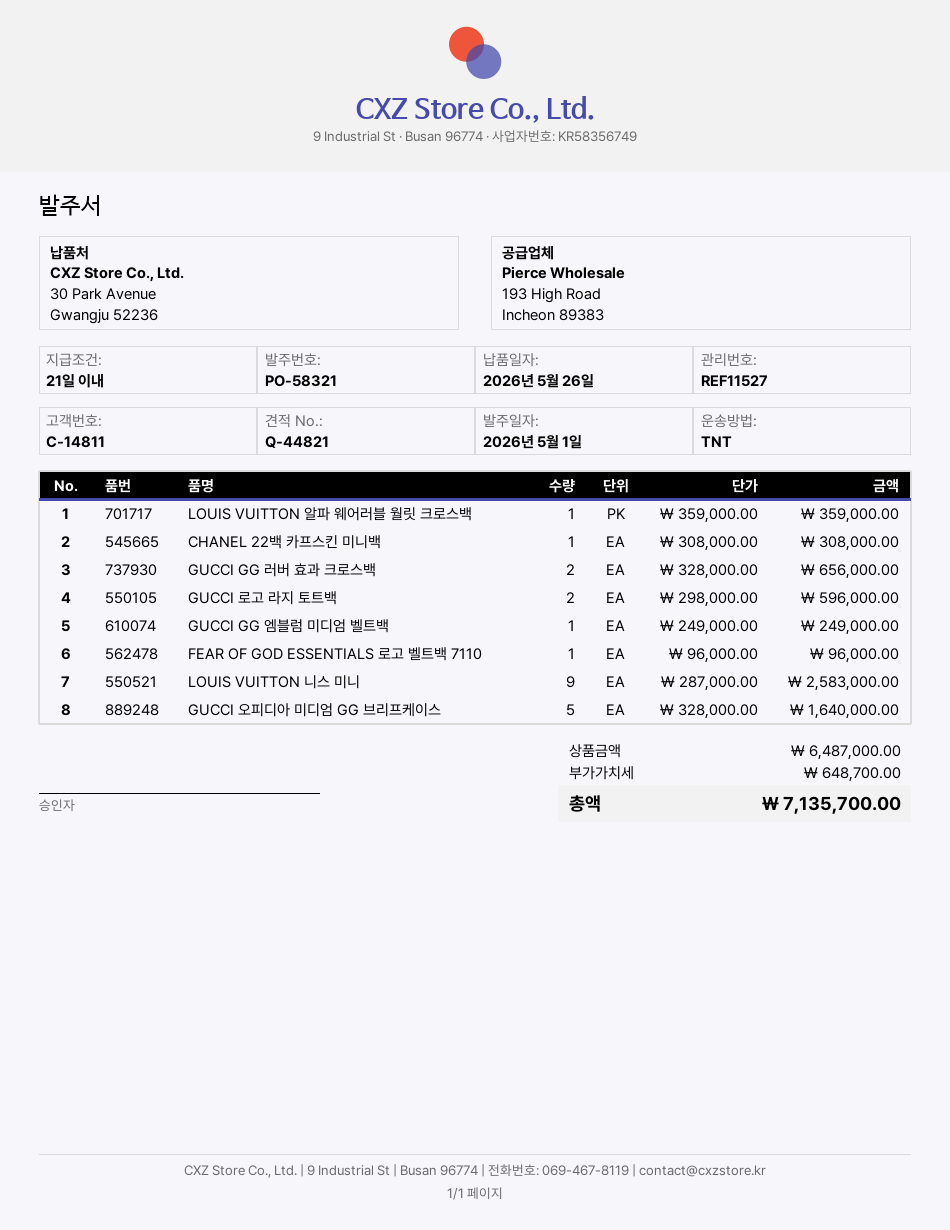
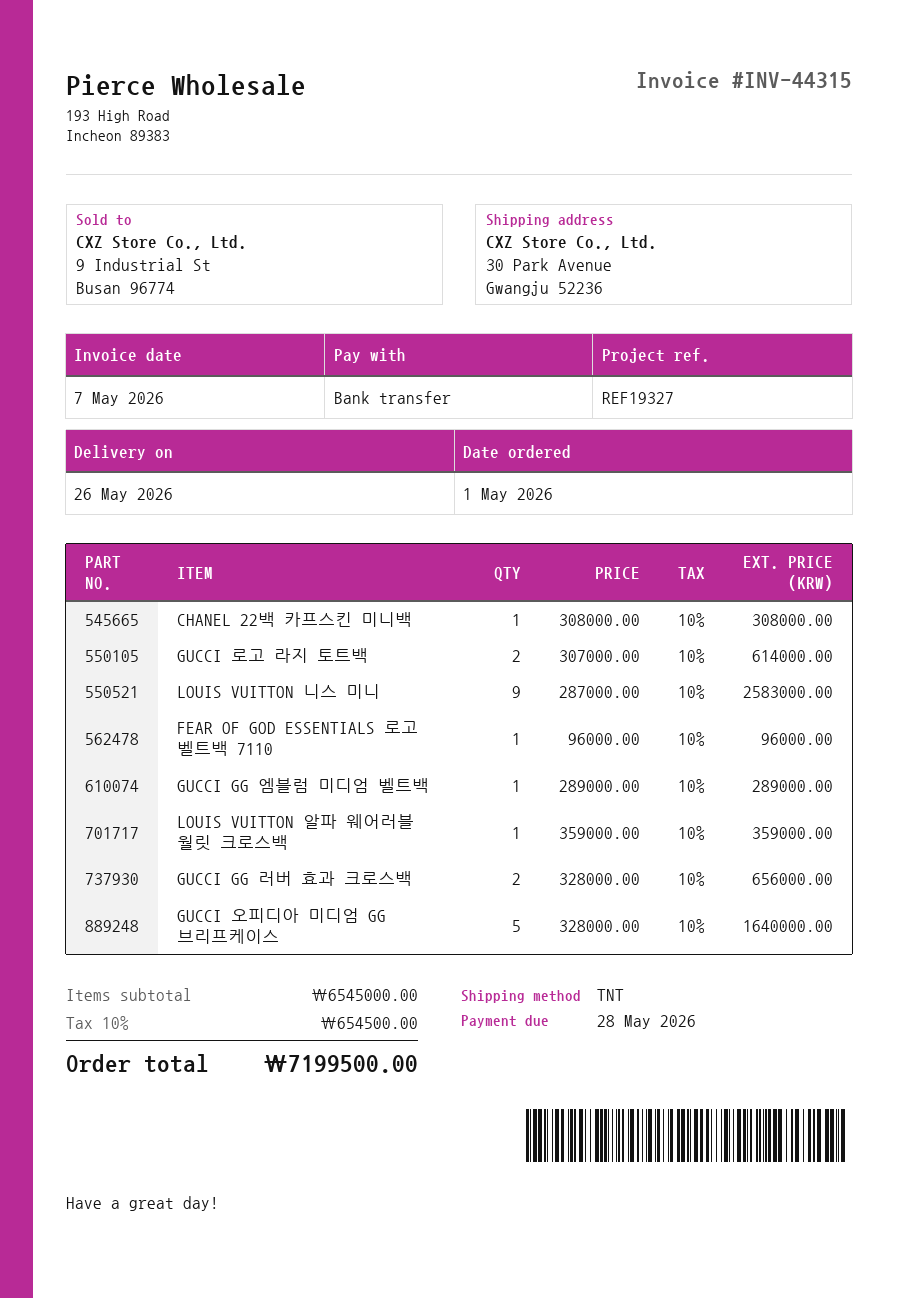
reference: REF11527 -> REF19327
GUCCI 로고 라지 토트백: 2 x 298000.00 = 596000.00 -> 2 x 307000.00 = 614000.00
GUCCI GG 엠블럼 미디엄 벨트백: 1 x 249000.00 = 249000.00 -> 1 x 289000.00 = 289000.00
subtotal: 6487000.00 -> 6545000.00
tax: 648700.00 -> 654500.00
total: 7135700.00 -> 7199500.00

